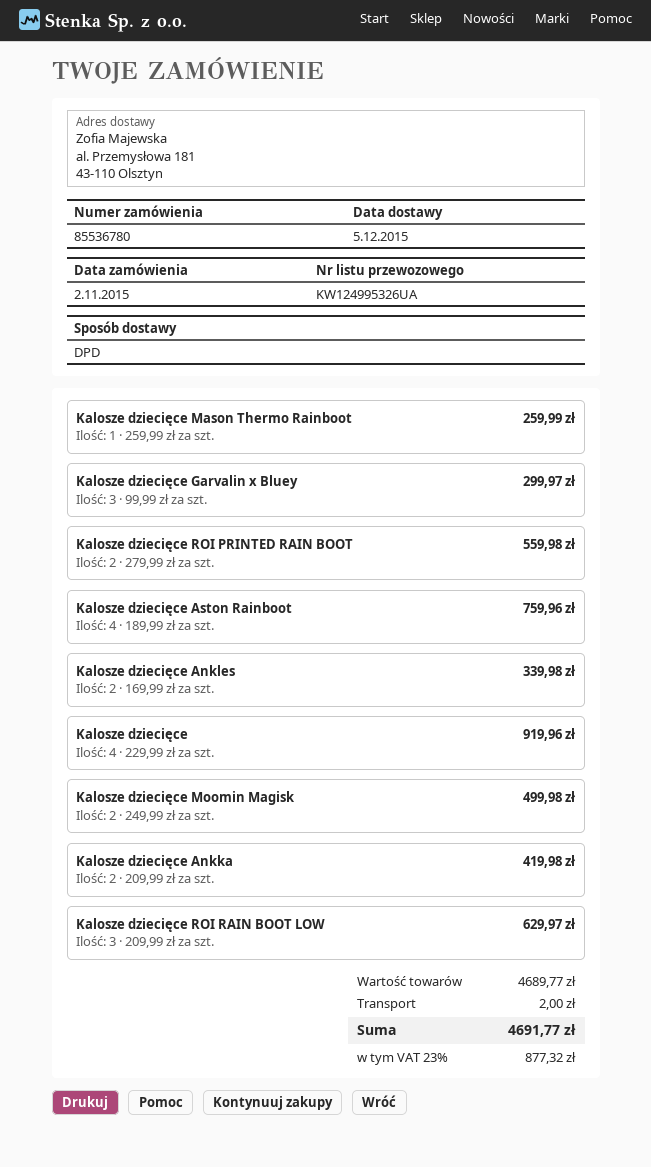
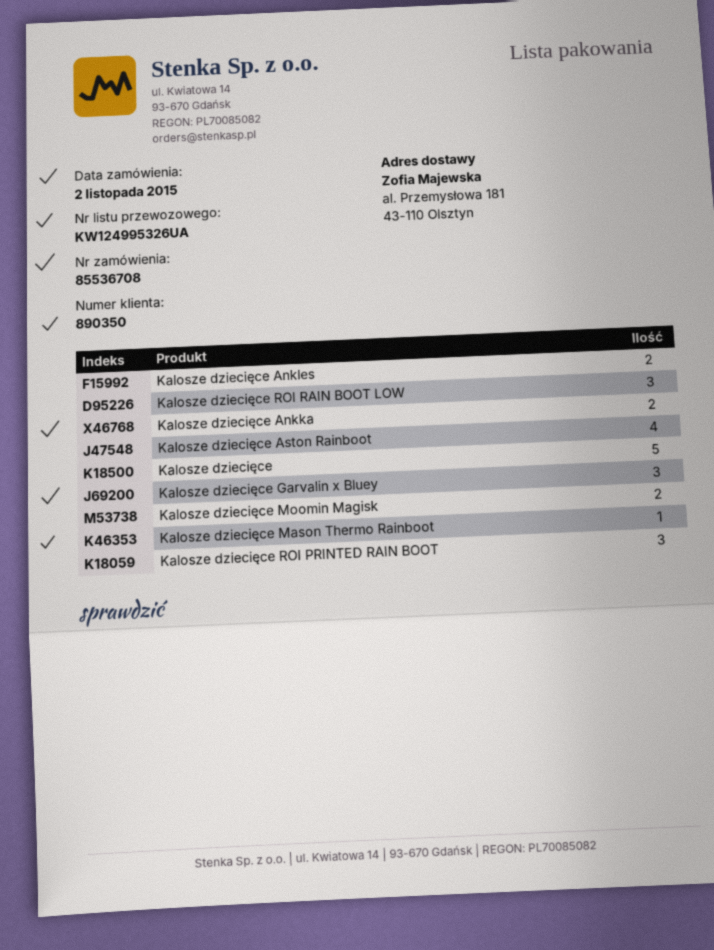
order number: 85536780 -> 85536708
Kalosze dziecięce ROI PRINTED RAIN BOOT: 2 -> 3
Kalosze dziecięce: 4 -> 5

